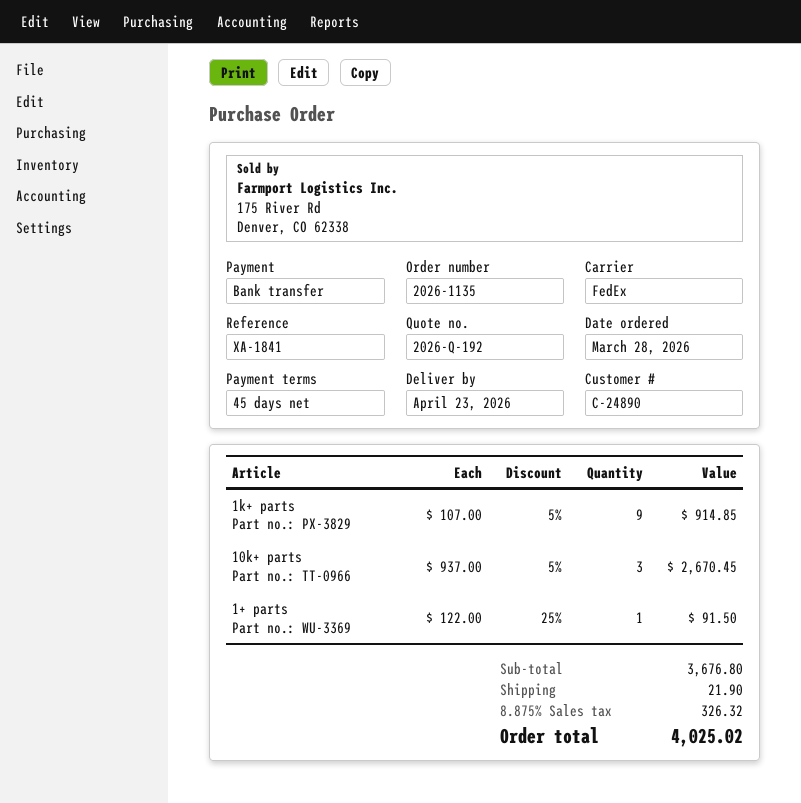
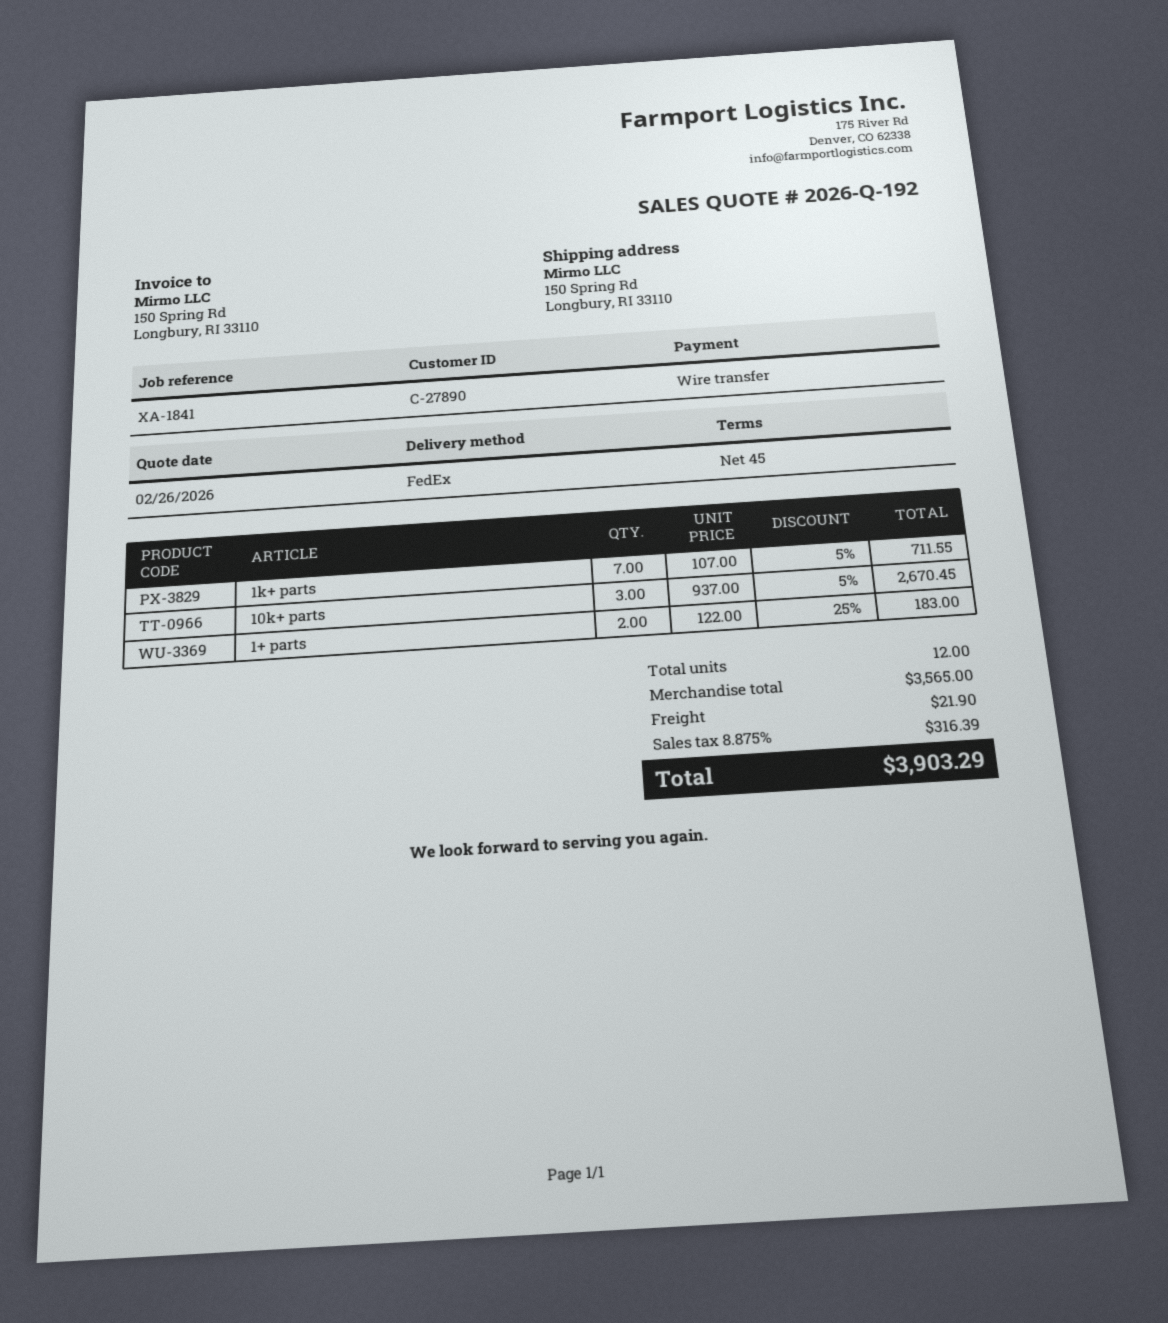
customer number: C-24890 -> C-27890
1k+ parts: 9 x 107.00 - 5% = 914.85 -> 7 x 107.00 - 5% = 711.55
1+ parts: 1 x 122.00 - 25% = 91.50 -> 2 x 122.00 - 25% = 183.00
subtotal: 3676.80 -> 3565.00
tax: 8.875% = 326.32 -> 8.875% = 316.39
total: 4025.02 -> 3903.29

